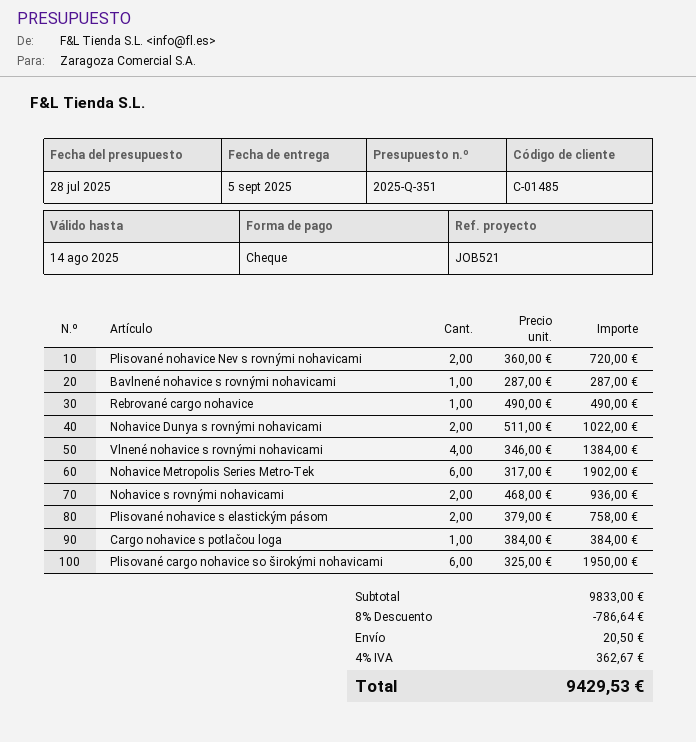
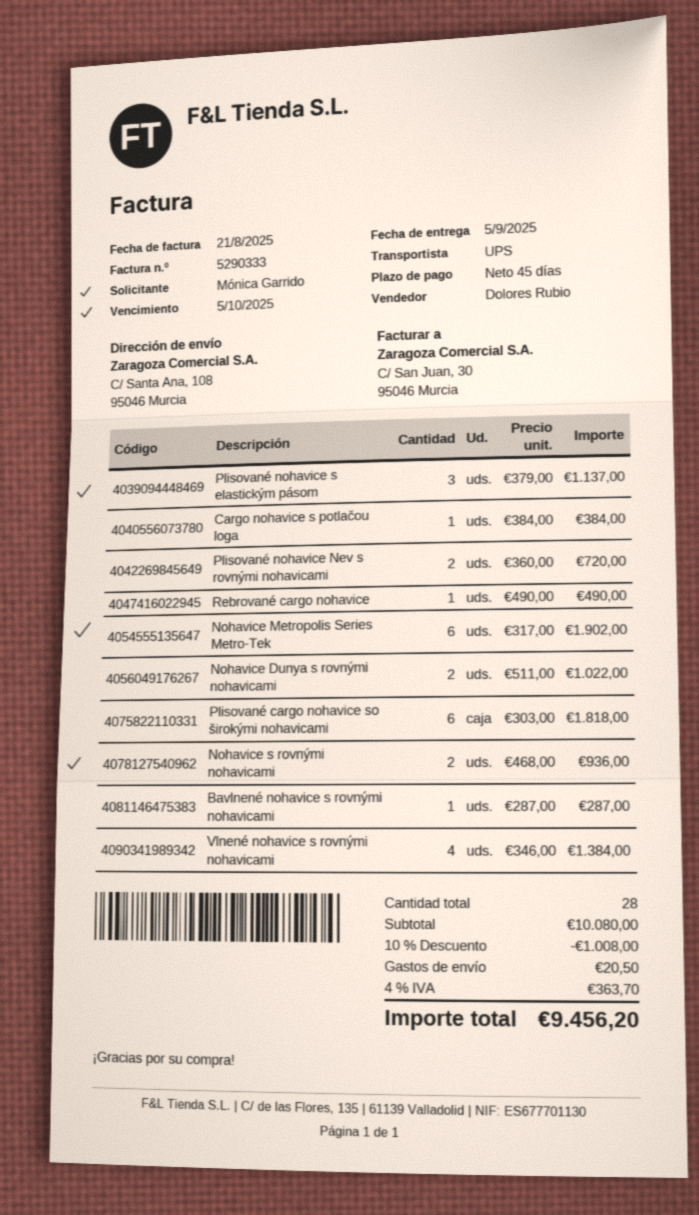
Plisované nohavice s elastickým pásom: 2 x 379.00 = 758.00 -> 3 x 379.00 = 1137.00
Plisované cargo nohavice so širokými nohavicami: 6 x 325.00 = 1950.00 -> 6 x 303.00 = 1818.00
subtotal: 9833.00 -> 10080.00
discount: 8% = 786.64 -> 10% = 1008.00
tax: 4% = 362.67 -> 4% = 363.70
total: 9429.53 -> 9456.20

